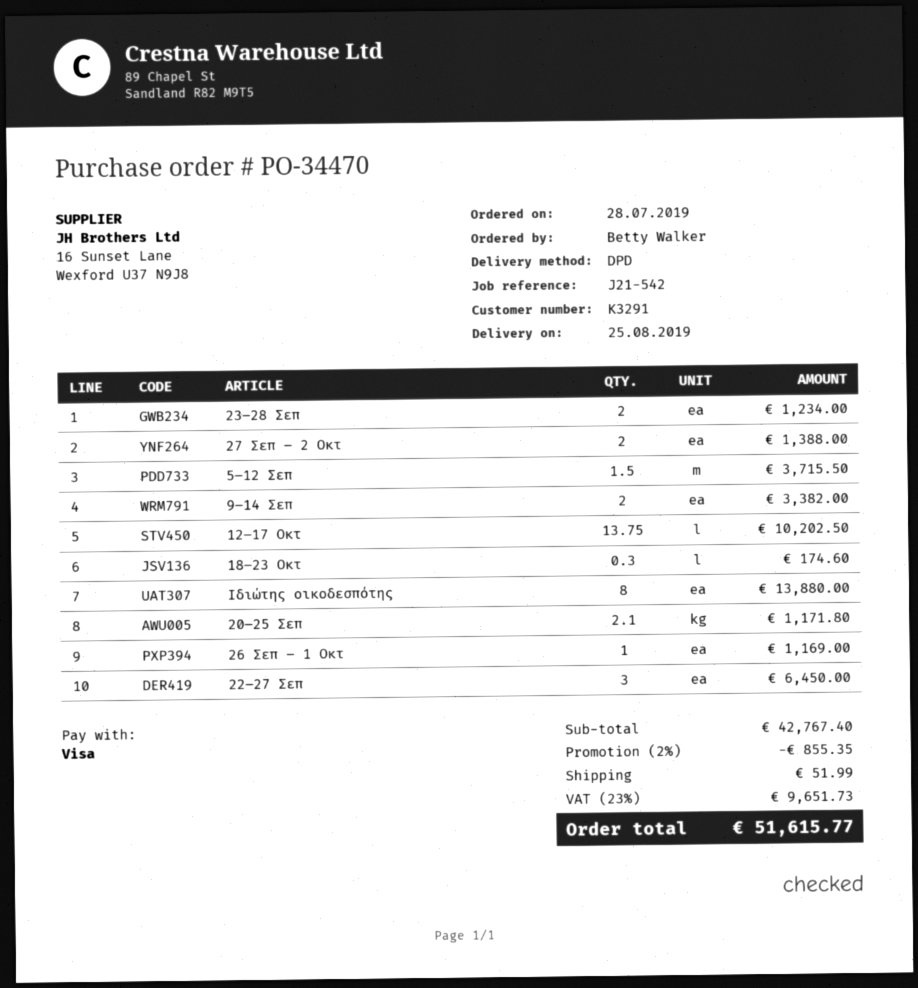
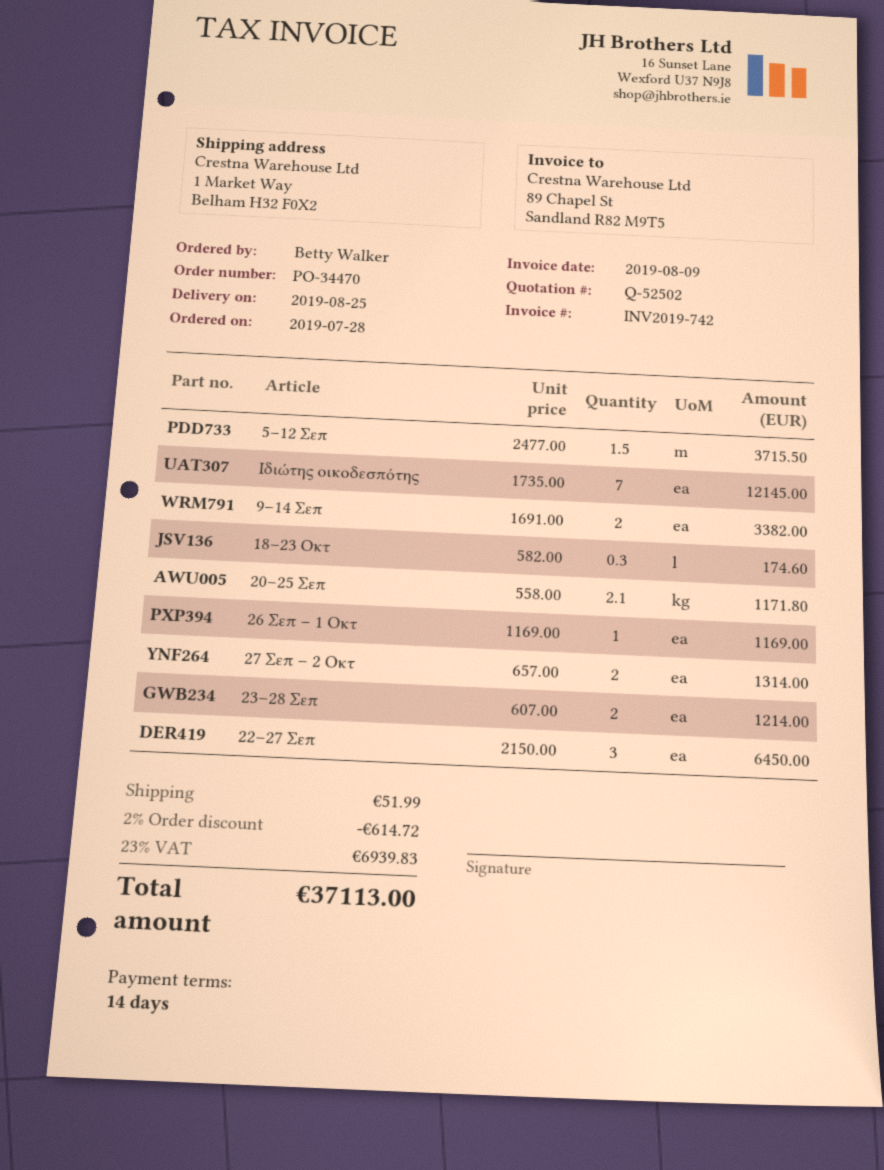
23–28 Σεπ: 2 for 1234.00 -> 2 for 1214.00
27 Σεπ – 2 Οκτ: 2 for 1388.00 -> 2 for 1314.00
12–17 Οκτ: 13.75 for 10202.50 -> none
Ιδιώτης οικοδεσπότης: 8 for 13880.00 -> 7 for 12145.00
discount: 2% = 855.35 -> 2% = 614.72
tax: 23% = 9651.73 -> 23% = 6939.83
total: 51615.77 -> 37113.00

